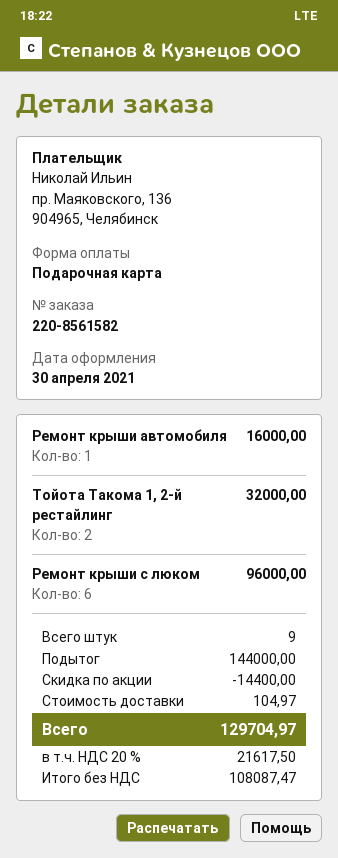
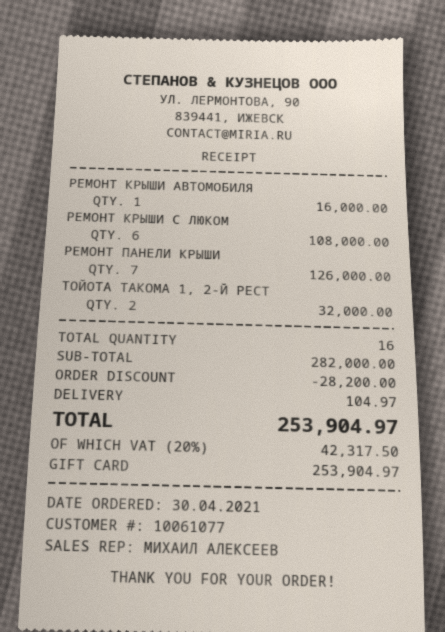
Ремонт крыши с люком: 6 for 96000.00 -> 6 for 108000.00
РЕМОНТ ПАНЕЛИ КРЫШИ: none -> 7 for 126000.00
total quantity: 9 -> 16
subtotal: 144000.00 -> 282000.00
discount: 14400.00 -> 28200.00
tax: 20% = 21617.50 -> 20% = 42317.50
total: 129704.97 -> 253904.97

